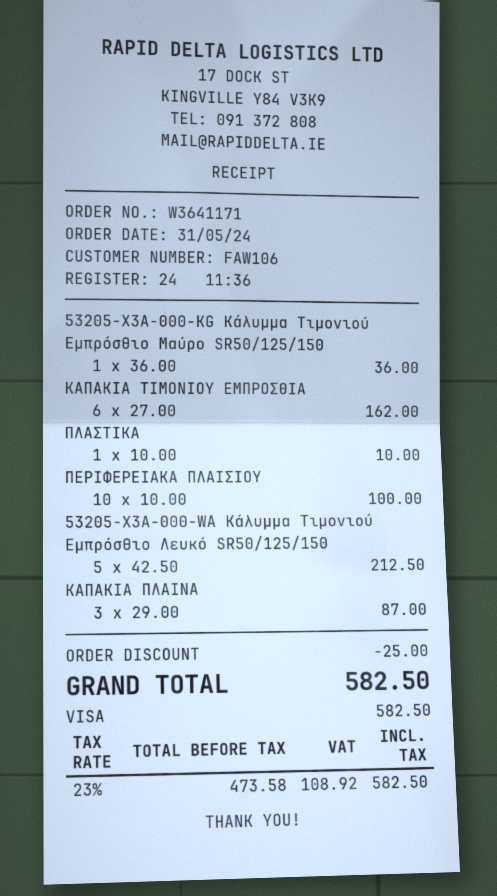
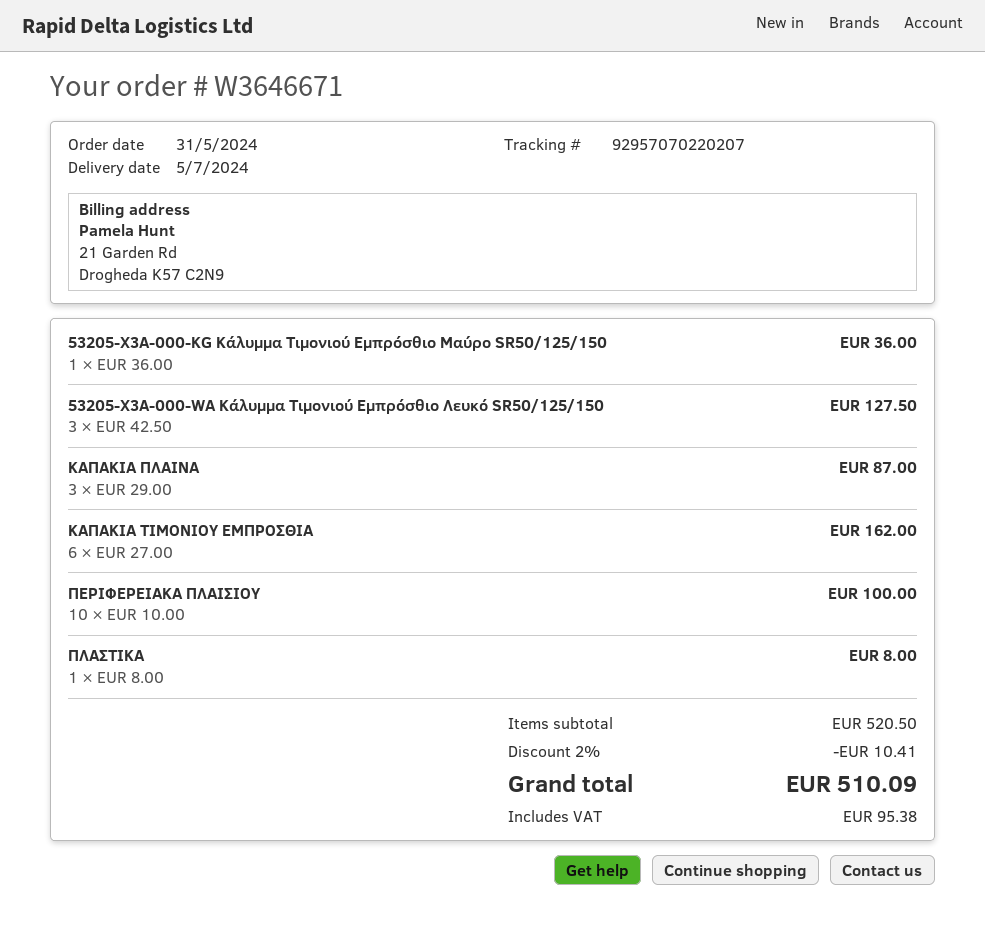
order number: W3641171 -> W3646671
ΠΛΑΣΤΙΚΑ: 1 x 10.00 = 10.00 -> 1 x 8.00 = 8.00
53205-X3A-000-WA Κάλυμμα Τιμονιού Εμπρόσθιο Λευκό SR50/125/150: 5 x 42.50 = 212.50 -> 3 x 42.50 = 127.50
discount: 25.00 -> 10.41
tax: 108.92 -> 95.38
total: 582.50 -> 510.09

